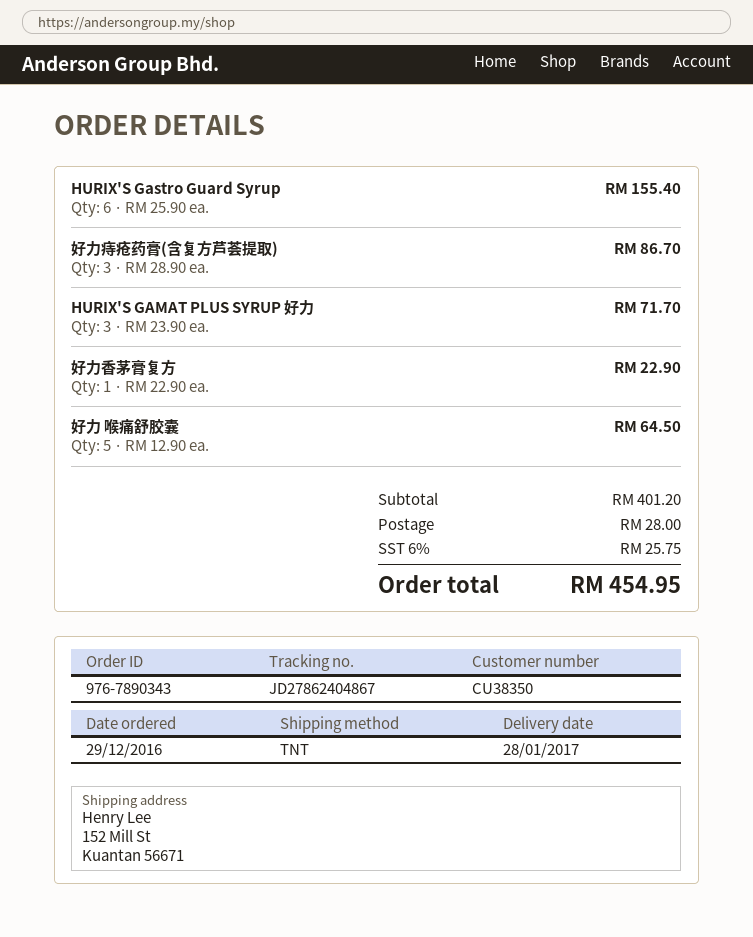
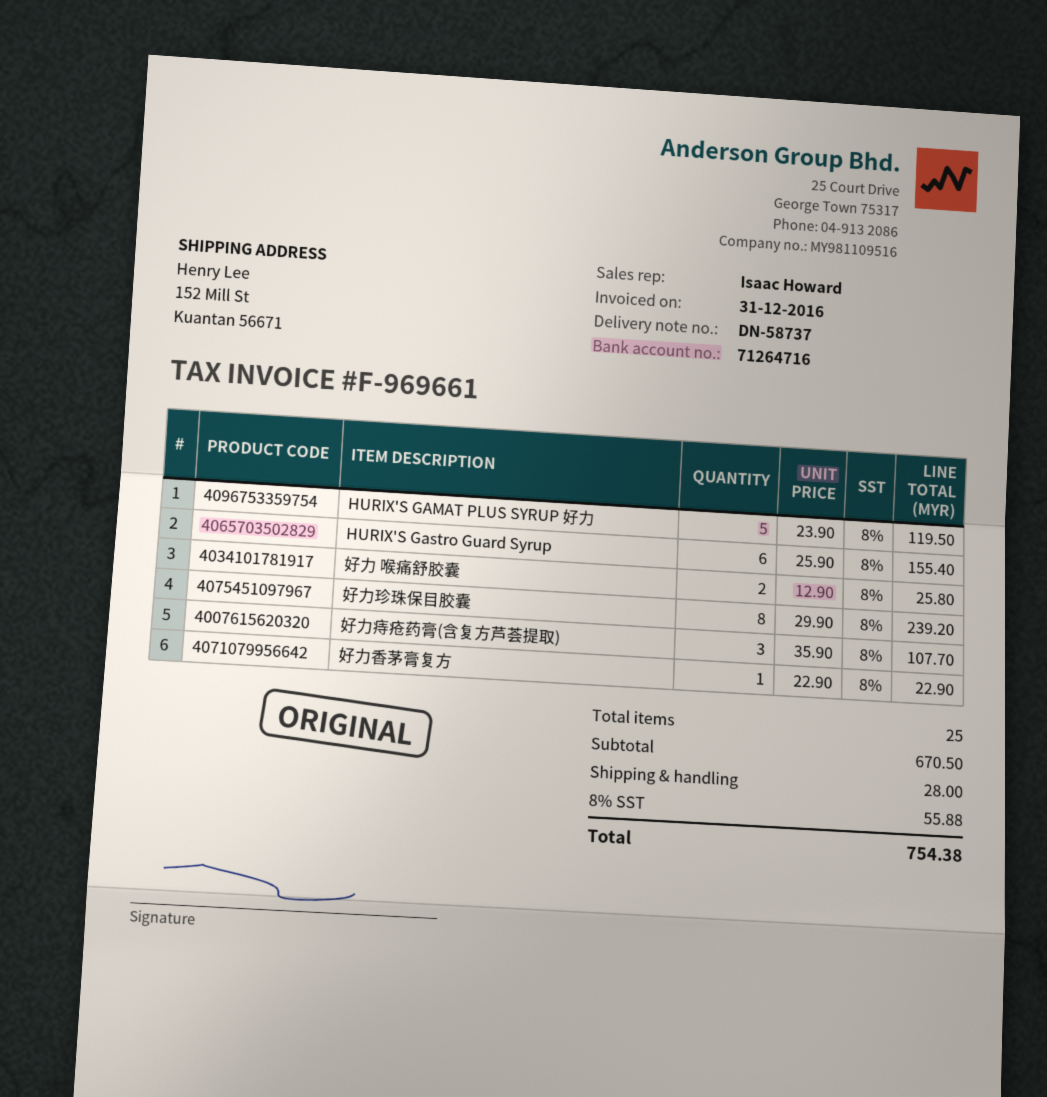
好力痔疮药膏(含复方芦荟提取): 3 x 28.90 = 86.70 -> 3 x 35.90 = 107.70
HURIX'S GAMAT PLUS SYRUP 好力: 3 x 23.90 = 71.70 -> 5 x 23.90 = 119.50
好力 喉痛舒胶囊: 5 x 12.90 = 64.50 -> 2 x 12.90 = 25.80
好力珍珠保目胶囊: none -> 8 x 29.90 = 239.20
subtotal: 401.20 -> 670.50
tax: 6% = 25.75 -> 8% = 55.88
total: 454.95 -> 754.38

